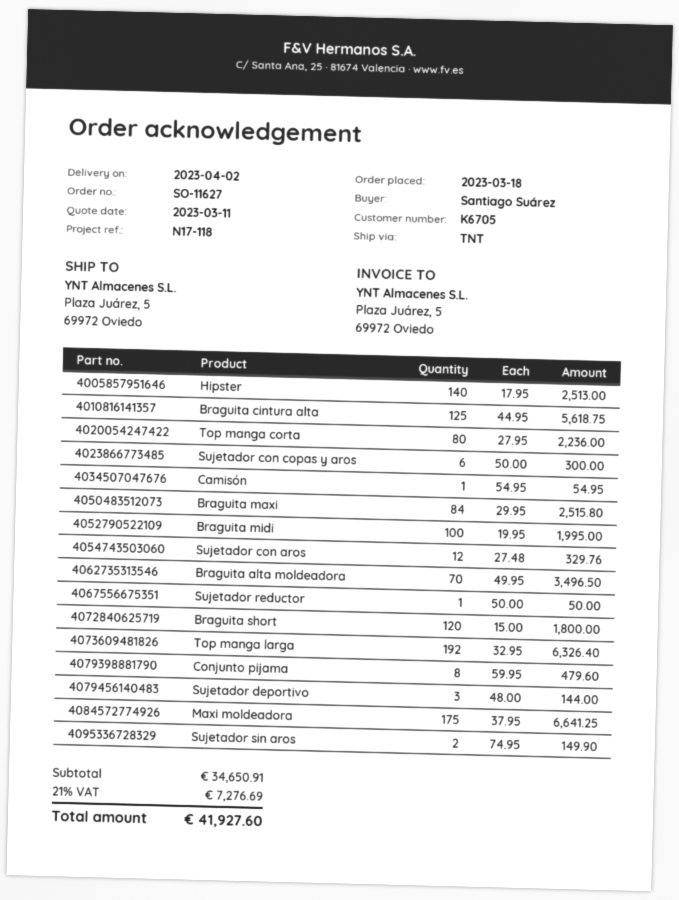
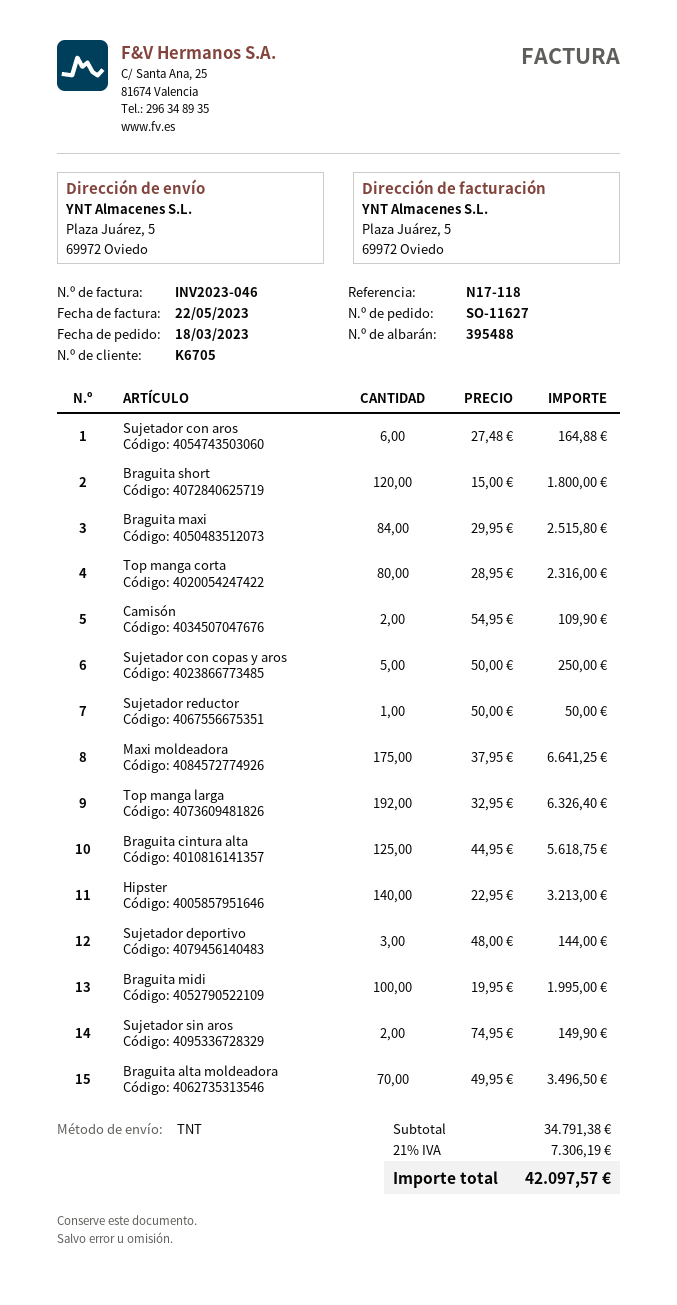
Hipster: 140 x 17.95 = 2513.00 -> 140 x 22.95 = 3213.00
Top manga corta: 80 x 27.95 = 2236.00 -> 80 x 28.95 = 2316.00
Sujetador con copas y aros: 6 x 50.00 = 300.00 -> 5 x 50.00 = 250.00
Camisón: 1 x 54.95 = 54.95 -> 2 x 54.95 = 109.90
Sujetador con aros: 12 x 27.48 = 329.76 -> 6 x 27.48 = 164.88
Conjunto pijama: 8 x 59.95 = 479.60 -> none
subtotal: 34650.91 -> 34791.38
tax: 21% = 7276.69 -> 21% = 7306.19
total: 41927.60 -> 42097.57

